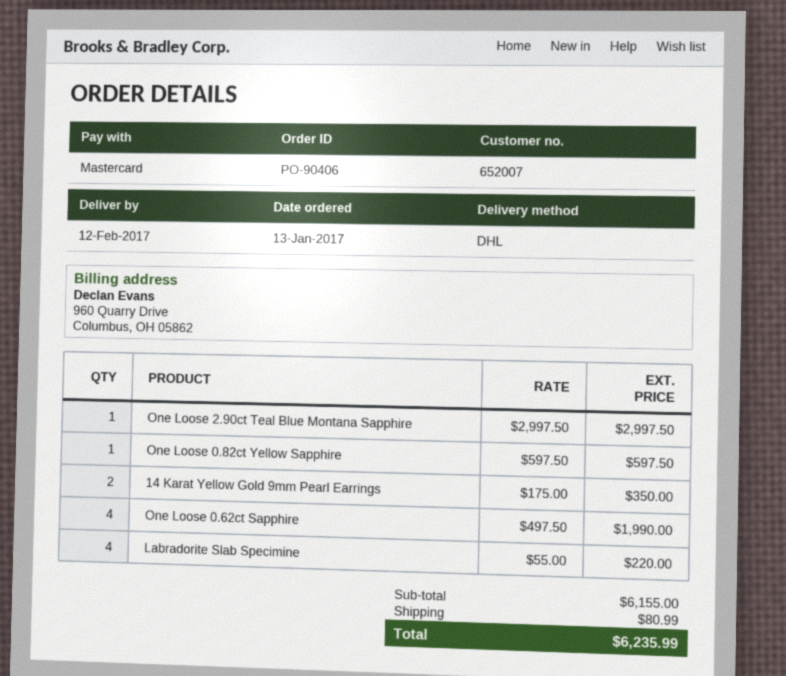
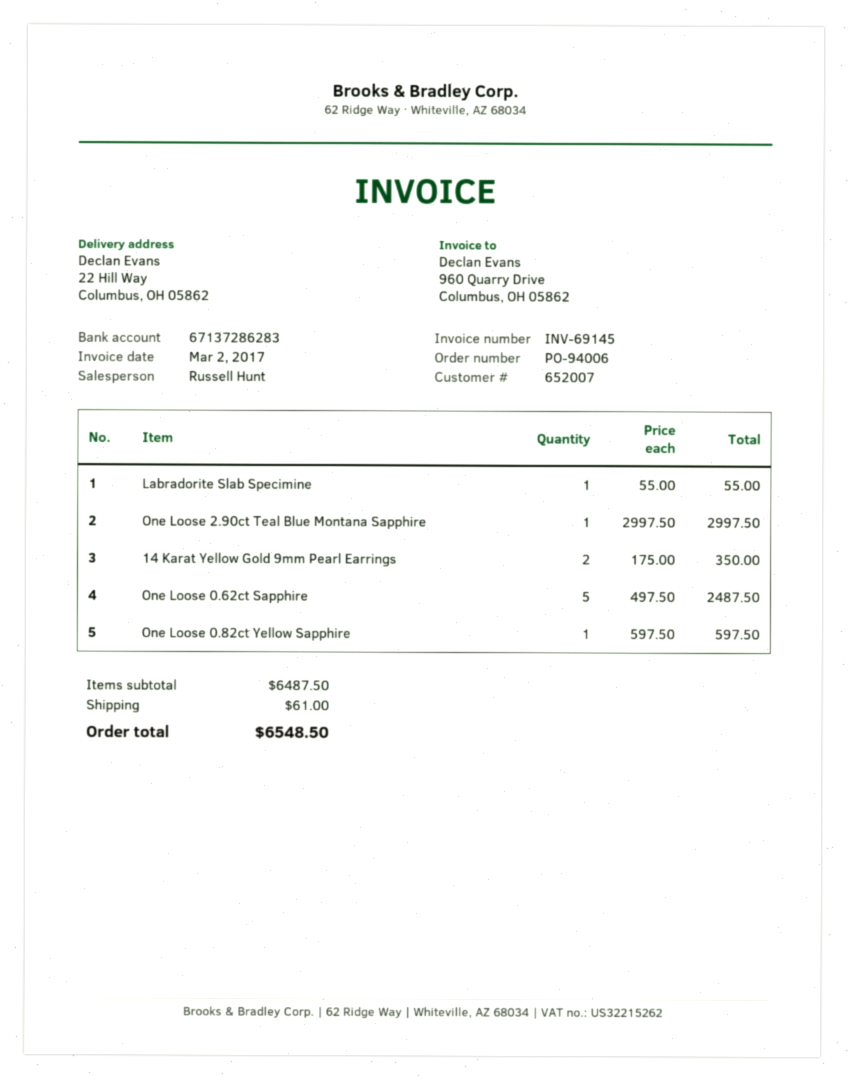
order number: PO-90406 -> PO-94006
One Loose 0.62ct Sapphire: 4 x 497.50 = 1990.00 -> 5 x 497.50 = 2487.50
Labradorite Slab Specimine: 4 x 55.00 = 220.00 -> 1 x 55.00 = 55.00
subtotal: 6155.00 -> 6487.50
shipping: 80.99 -> 61.00
total: 6235.99 -> 6548.50

